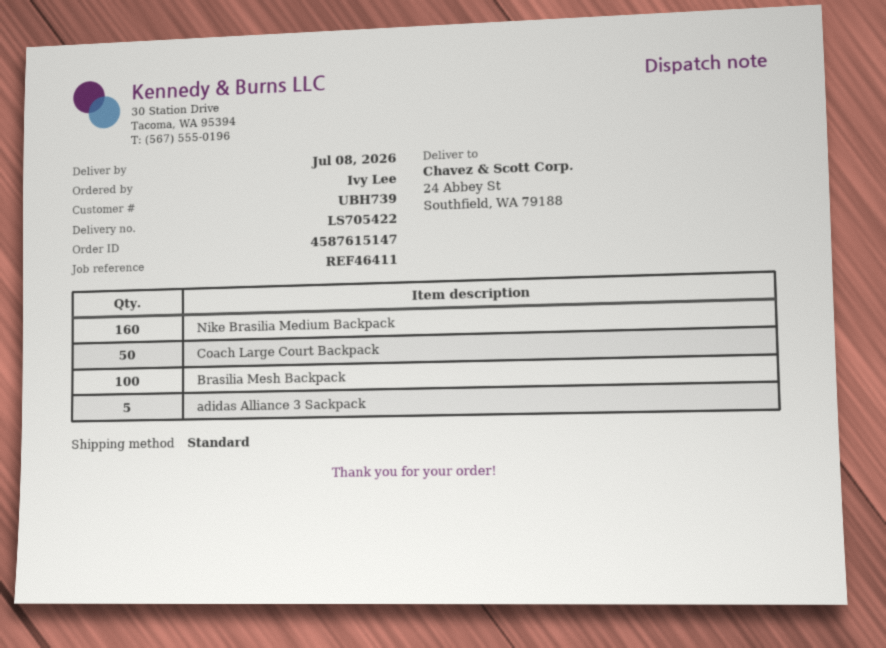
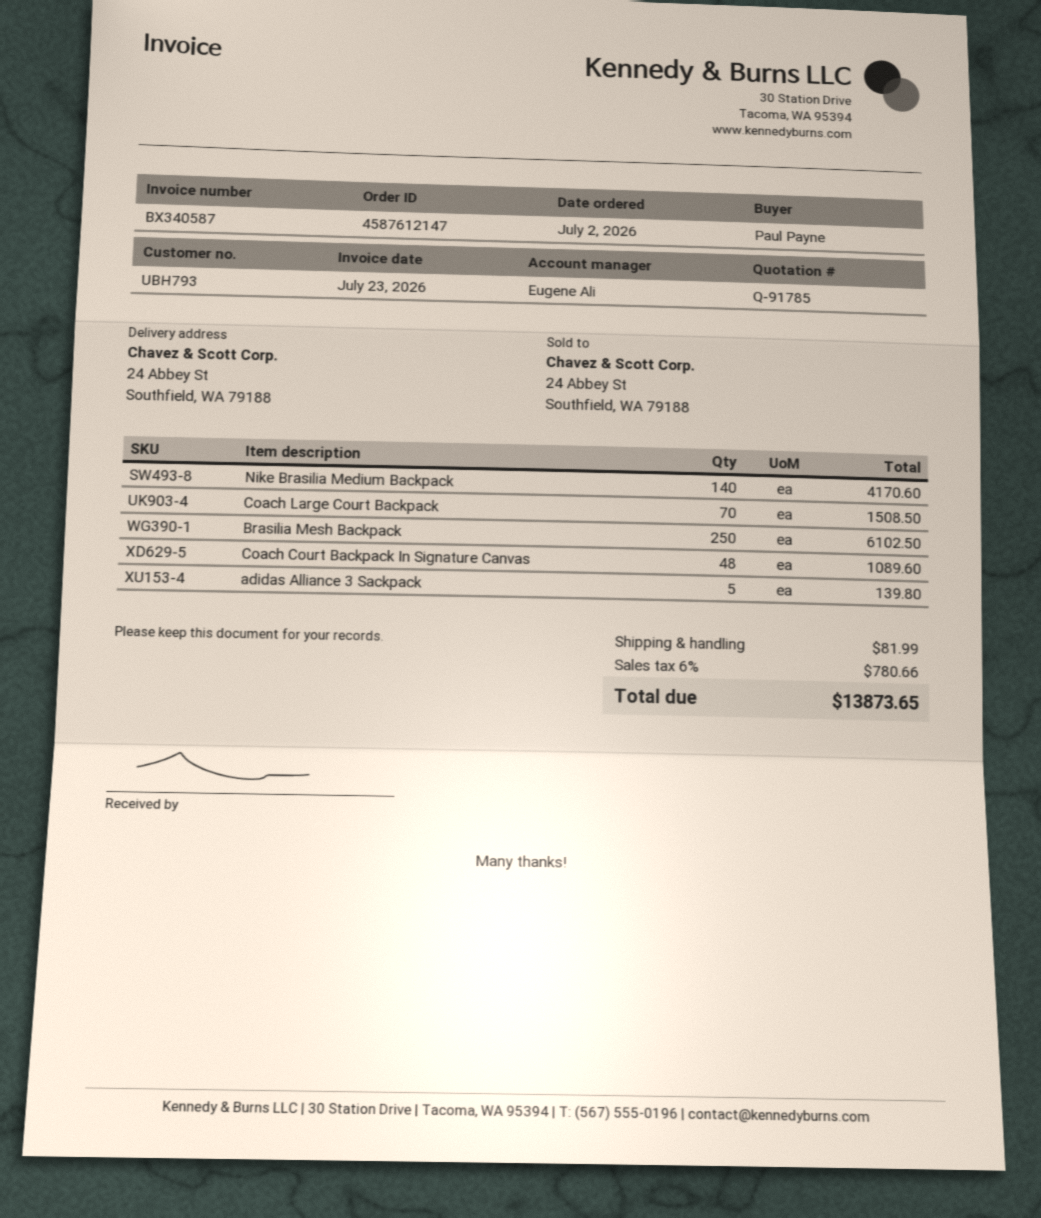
order number: 4587615147 -> 4587612147
customer number: UBH739 -> UBH793
ordered by: Ivy Lee -> Paul Payne
Nike Brasilia Medium Backpack: 160 -> 140
Coach Large Court Backpack: 50 -> 70
Brasilia Mesh Backpack: 100 -> 250
Coach Court Backpack In Signature Canvas: none -> 48

